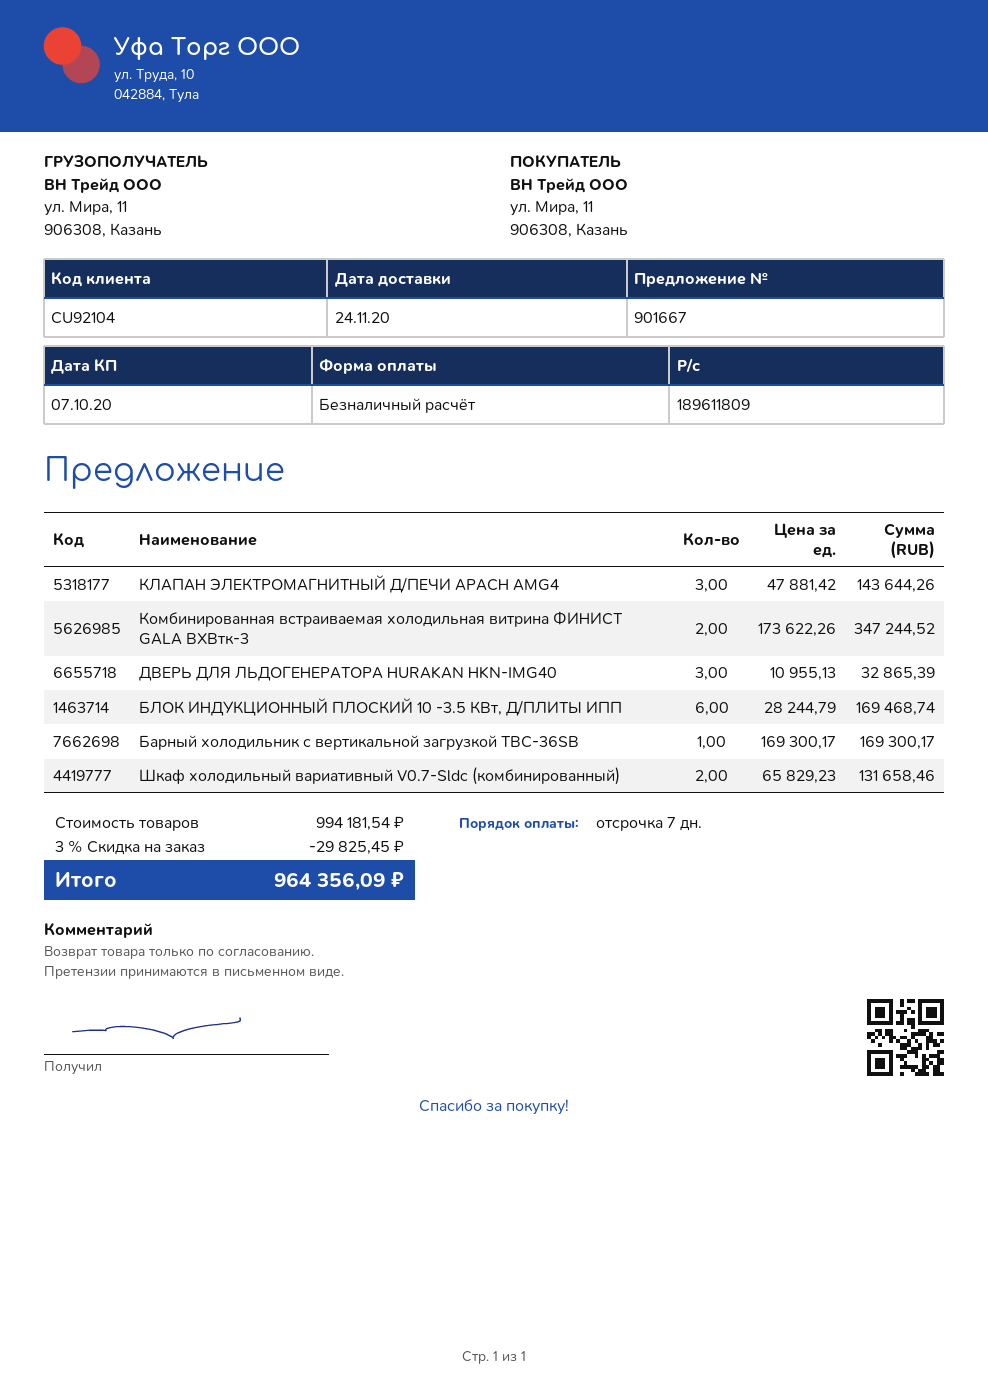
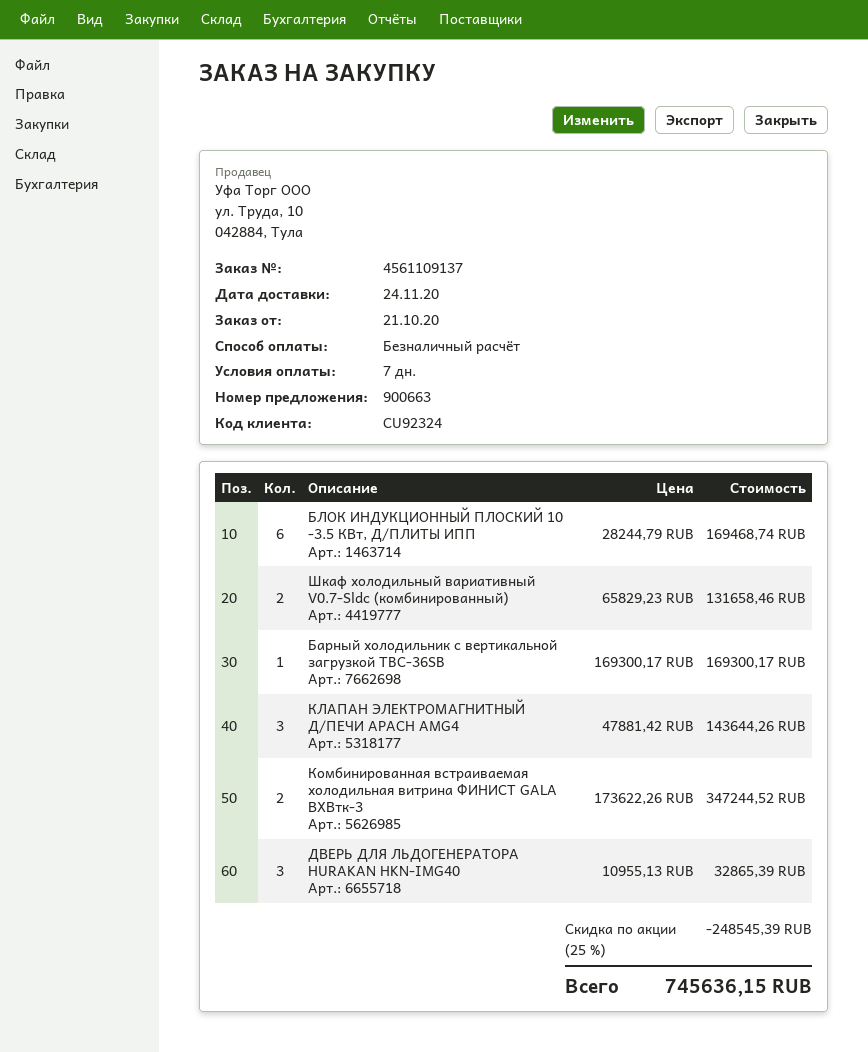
quote number: 901667 -> 900663
customer number: CU92104 -> CU92324
discount: 3% = 29825.45 -> 25% = 248545.39
total: 964356.09 -> 745636.15

